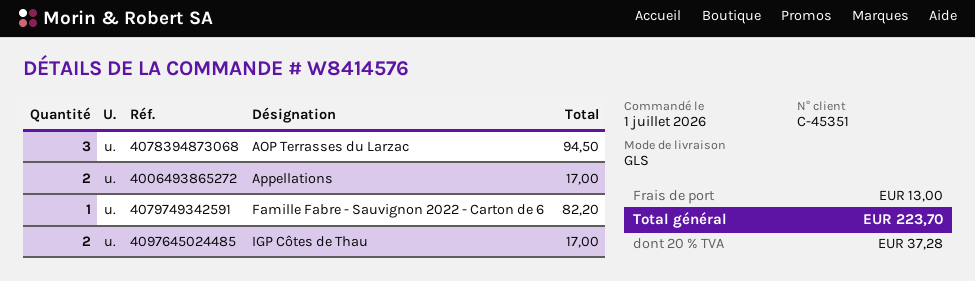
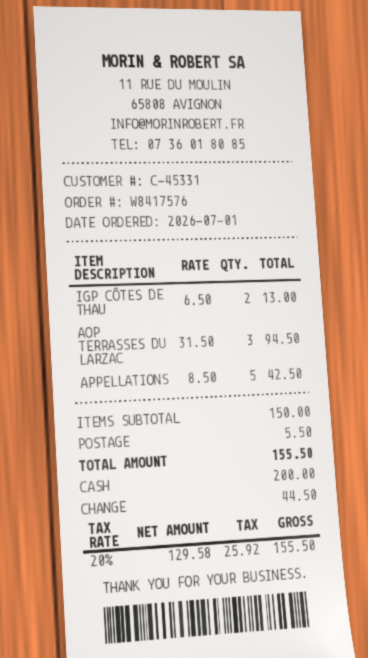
order number: W8414576 -> W8417576
customer number: C-45351 -> C-45331
Appellations: 2 for 17.00 -> 5 for 42.50
Famille Fabre - Sauvignon 2022 - Carton de 6: 1 for 82.20 -> none
IGP Côtes de Thau: 2 for 17.00 -> 2 for 13.00
shipping: 13.00 -> 5.50
tax: 20% = 37.28 -> 20% = 25.92
total: 223.70 -> 155.50

